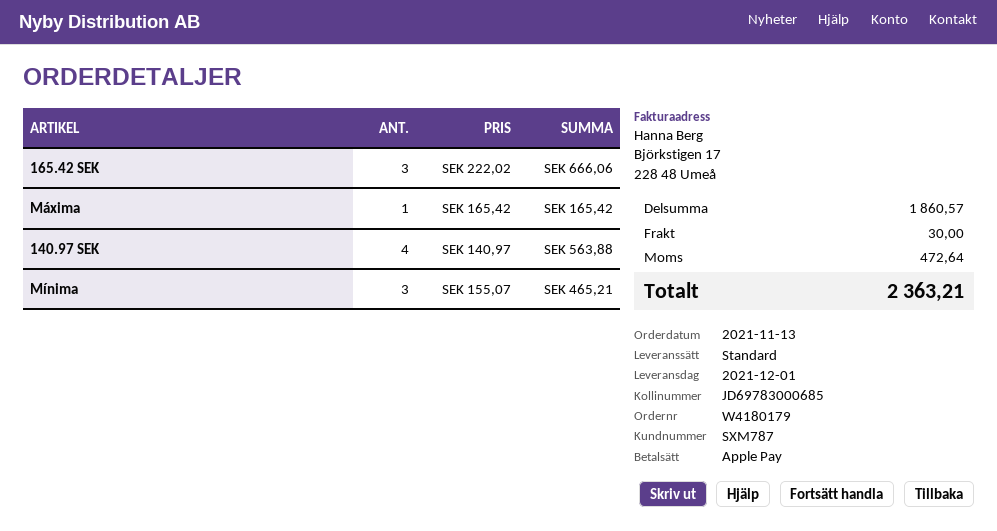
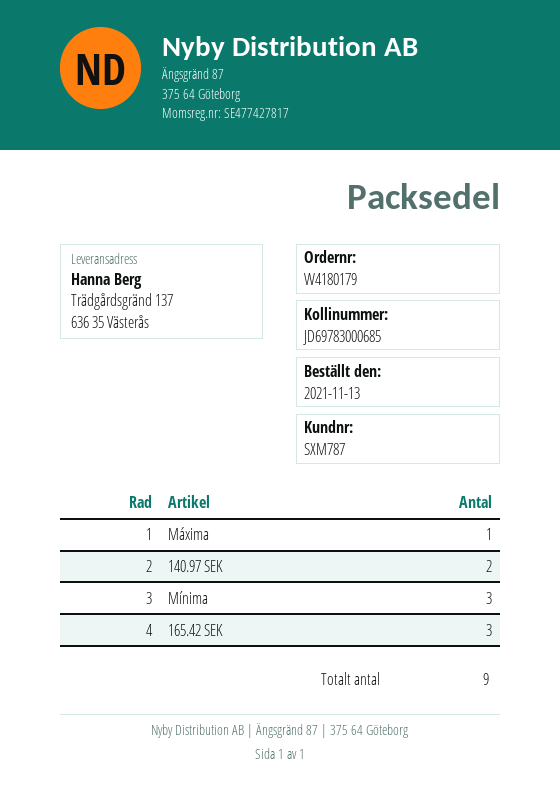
140.97 SEK: 4 -> 2

